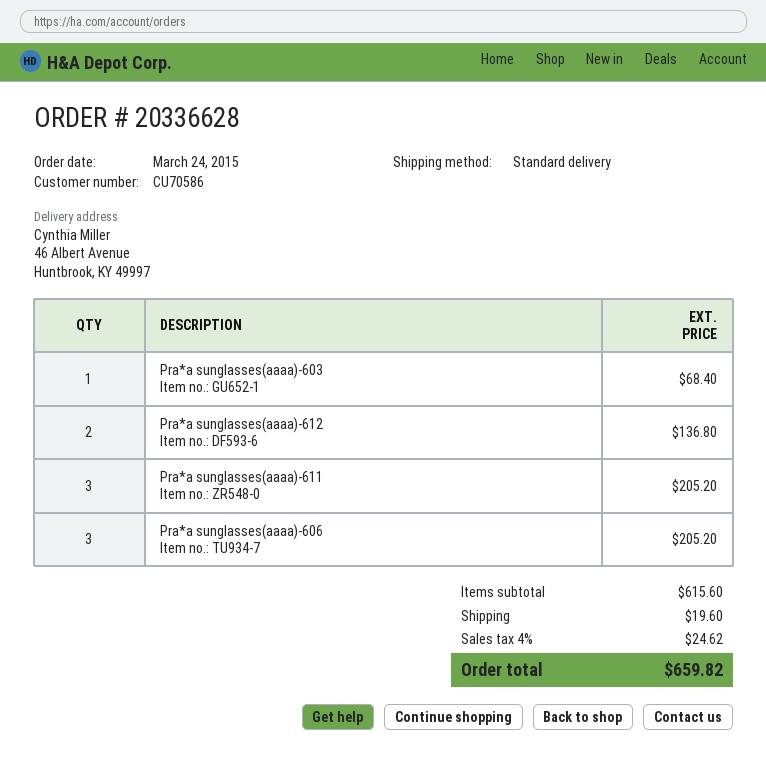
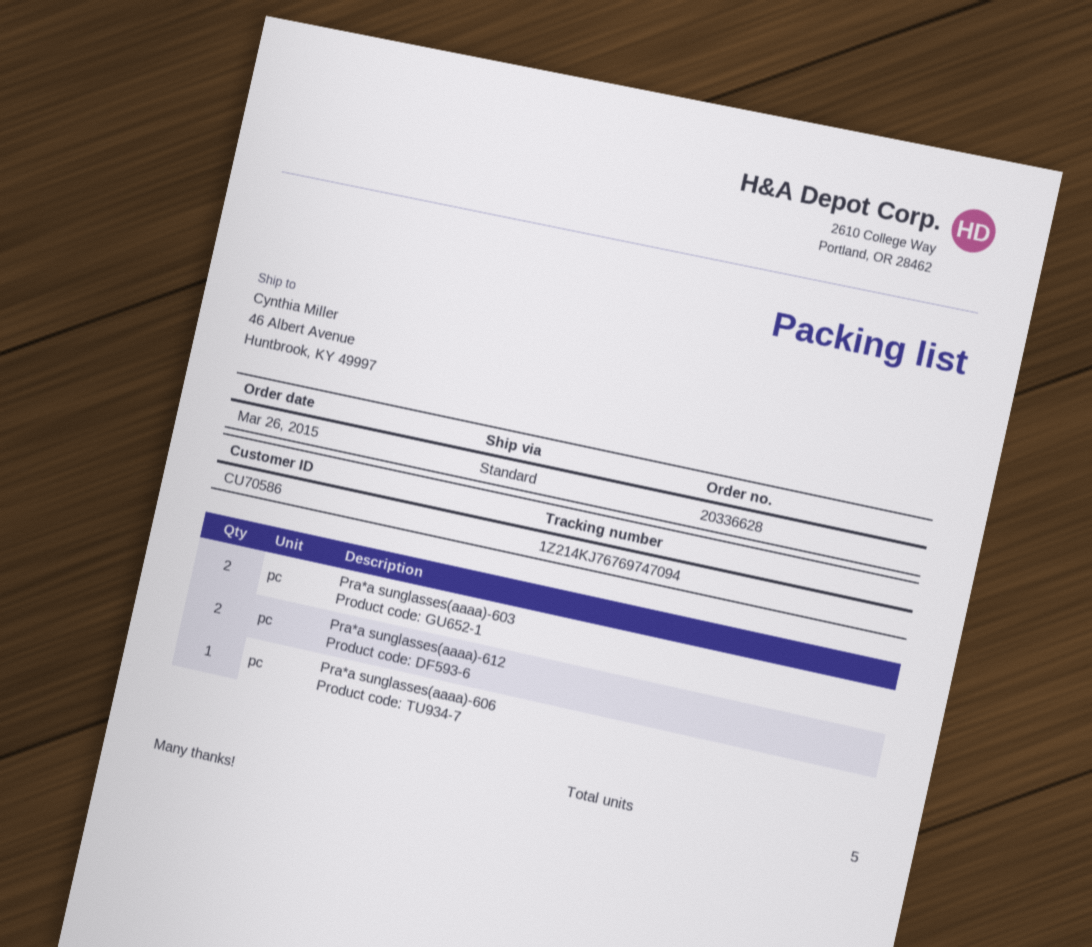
order date: 2015-03-24 -> 2015-03-26
Pra*a sunglasses(aaaa)-603: 1 -> 2
Pra*a sunglasses(aaaa)-611: 3 -> none
Pra*a sunglasses(aaaa)-606: 3 -> 1

